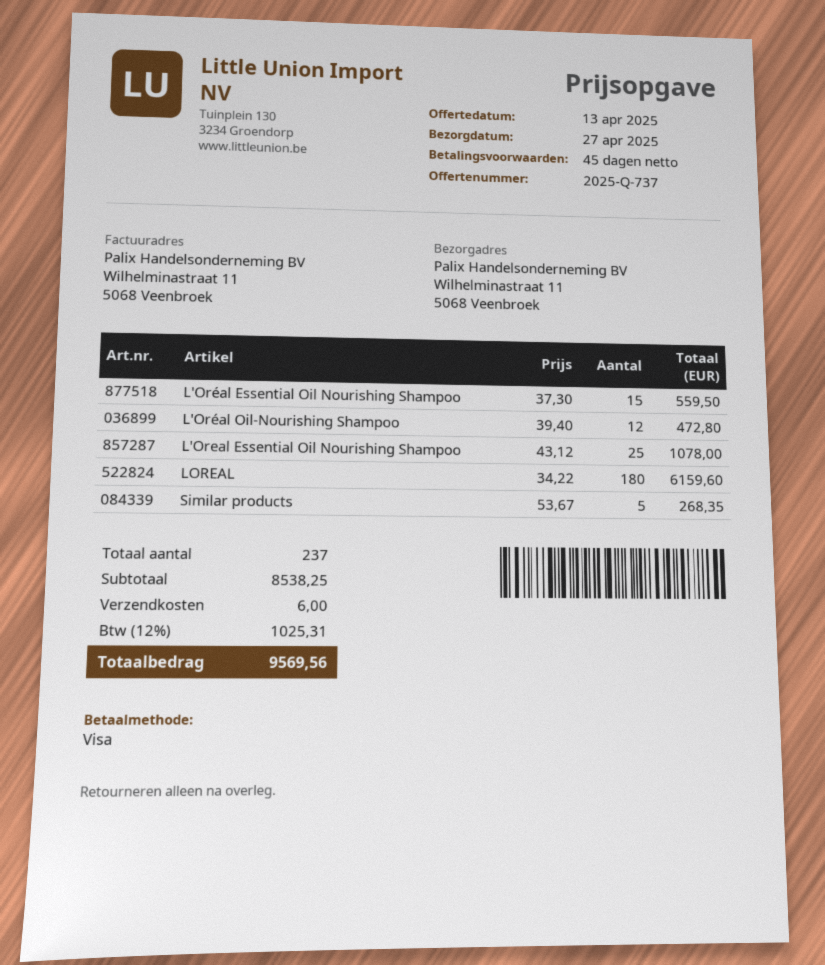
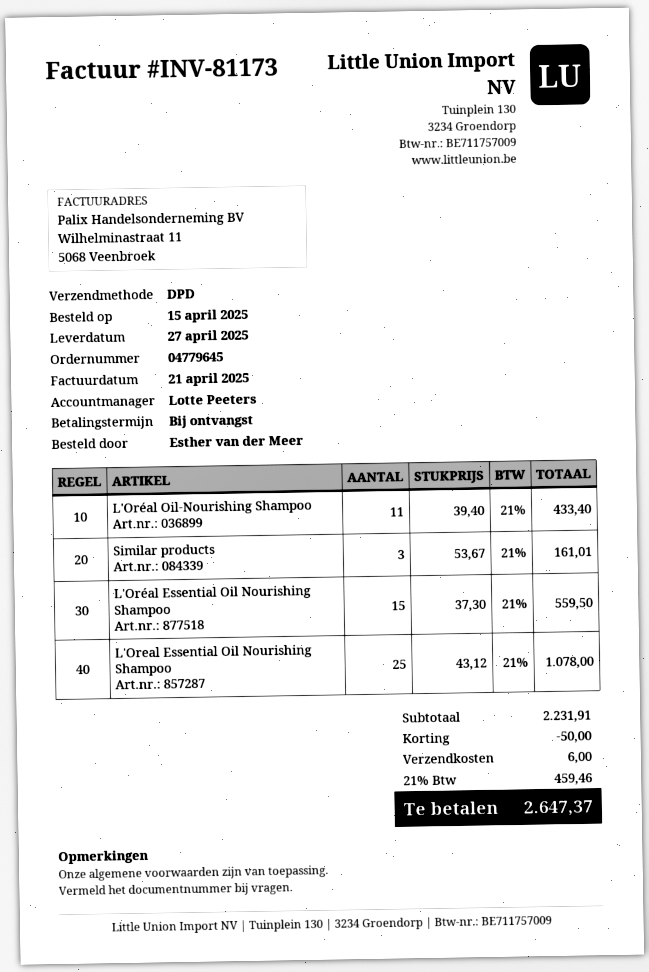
payment terms: 45 days -> on receipt
L'Oréal Oil-Nourishing Shampoo: 12 x 39.40 = 472.80 -> 11 x 39.40 = 433.40
LOREAL: 180 x 34.22 = 6159.60 -> none
Similar products: 5 x 53.67 = 268.35 -> 3 x 53.67 = 161.01
subtotal: 8538.25 -> 2231.91
discount: none -> 50.00
tax: 12% = 1025.31 -> 21% = 459.46
total: 9569.56 -> 2647.37

